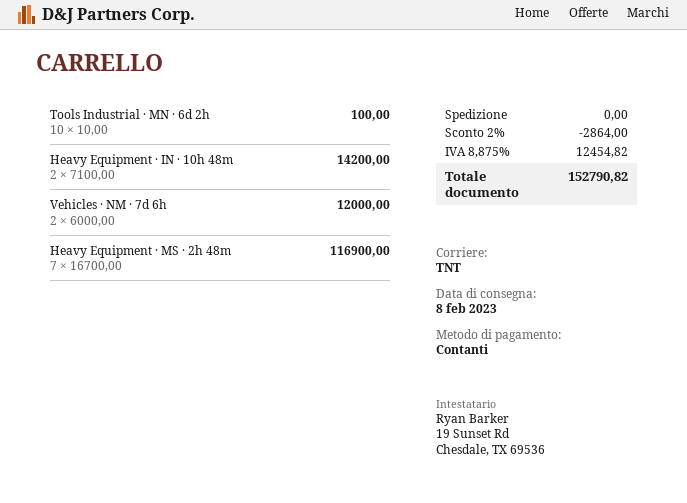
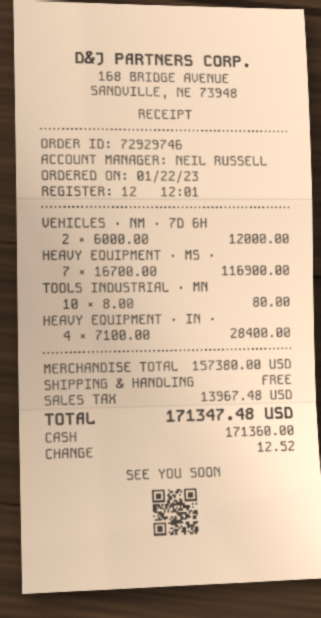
Tools Industrial · MN · 6d 2h: 10 x 10.00 = 100.00 -> 10 x 8.00 = 80.00
Heavy Equipment · IN · 10h 48m: 2 x 7100.00 = 14200.00 -> 4 x 7100.00 = 28400.00
discount: 2% = 2864.00 -> none
tax: 12454.82 -> 13967.48
total: 152790.82 -> 171347.48

